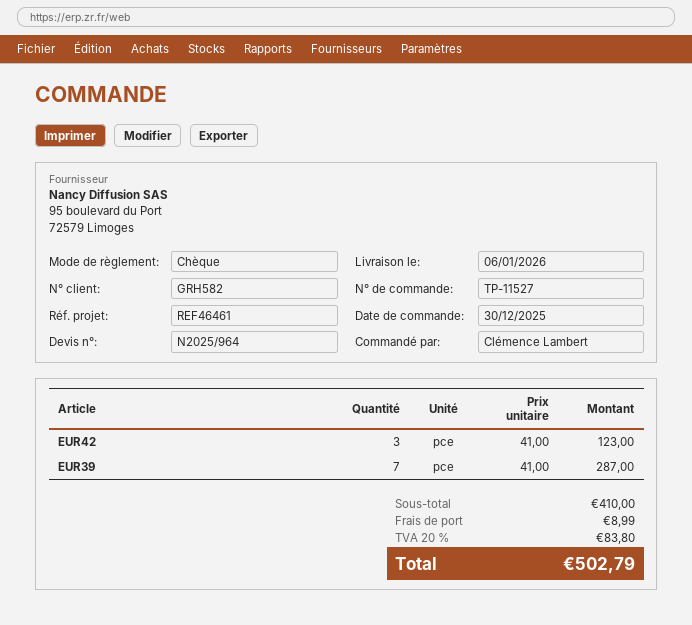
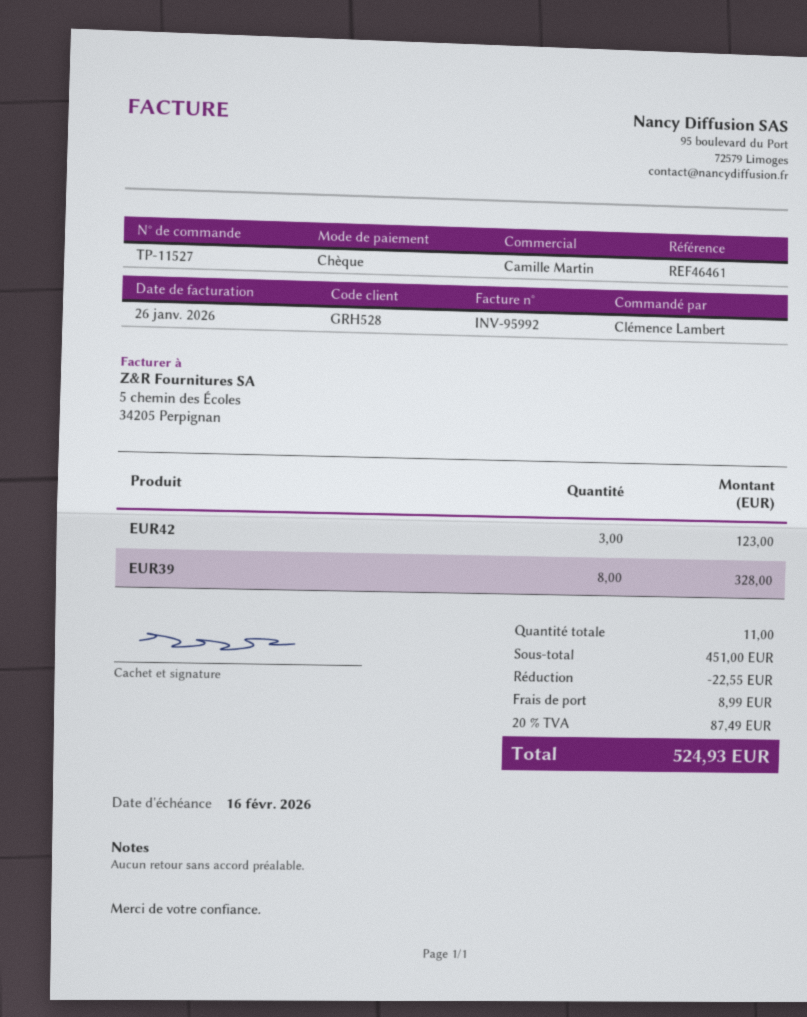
customer number: GRH582 -> GRH528
EUR39: 7 for 287.00 -> 8 for 328.00
subtotal: 410.00 -> 451.00
discount: none -> 22.55
tax: 20% = 83.80 -> 20% = 87.49
total: 502.79 -> 524.93

